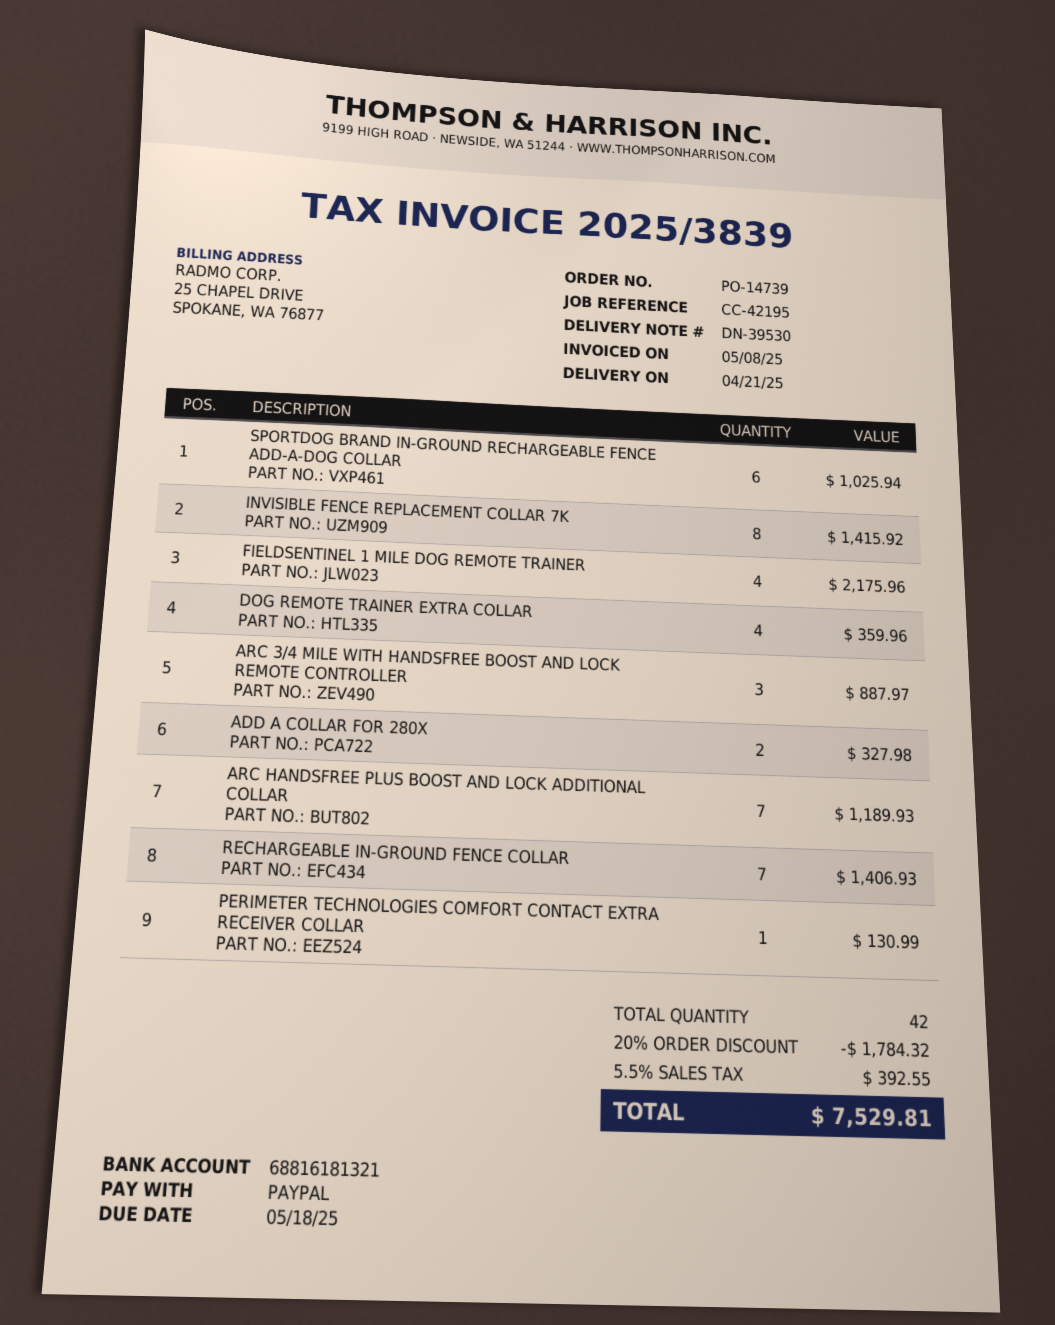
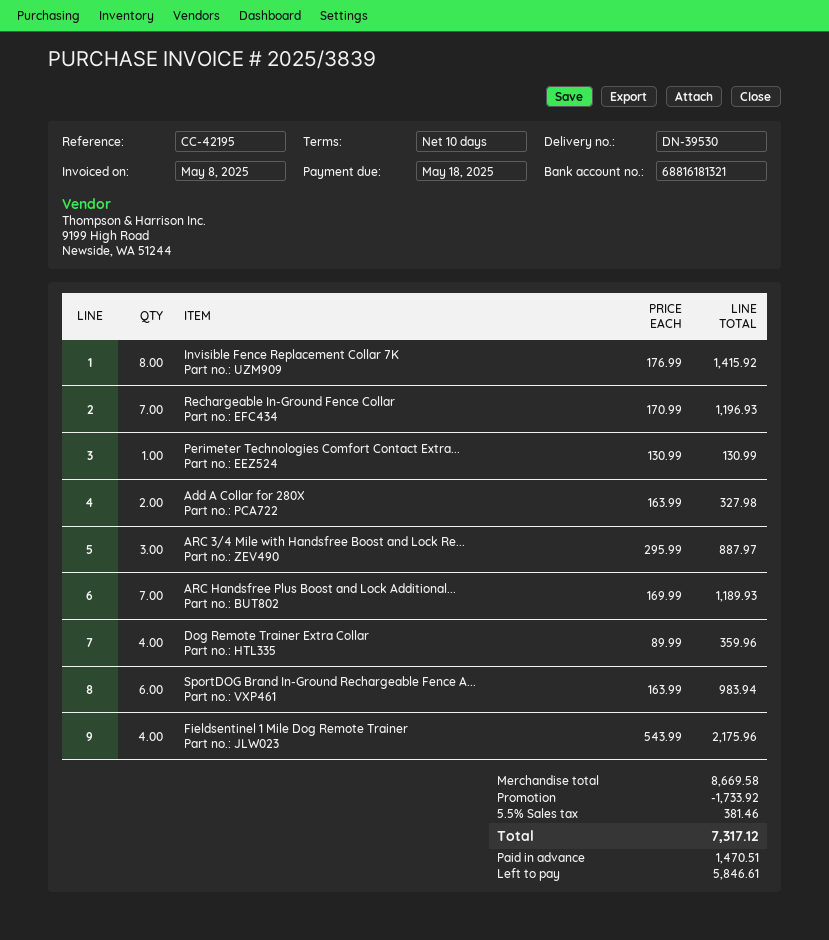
SPORTDOG BRAND IN-GROUND RECHARGEABLE FENCE ADD-A-DOG COLLAR: 6 for 1025.94 -> 6 for 983.94
RECHARGEABLE IN-GROUND FENCE COLLAR: 7 for 1406.93 -> 7 for 1196.93
discount: 1784.32 -> 1733.92
tax: 5.5% = 392.55 -> 5.5% = 381.46
total: 7529.81 -> 7317.12

